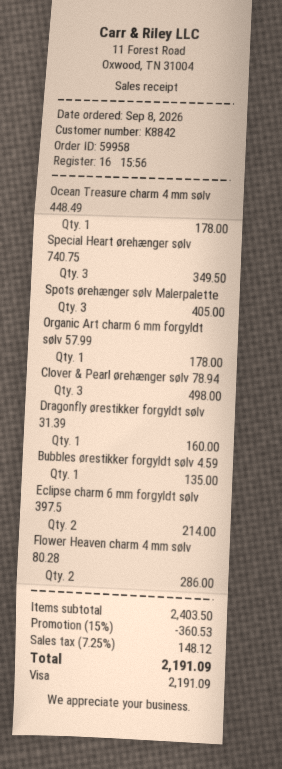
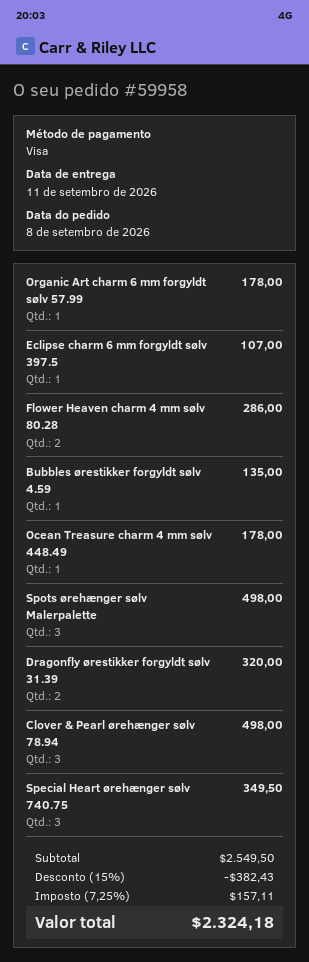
Spots ørehænger sølv Malerpalette: 3 for 405.00 -> 3 for 498.00
Dragonfly ørestikker forgyldt sølv 31.39: 1 for 160.00 -> 2 for 320.00
Eclipse charm 6 mm forgyldt sølv 397.5: 2 for 214.00 -> 1 for 107.00
subtotal: 2403.50 -> 2549.50
discount: 15% = 360.53 -> 15% = 382.43
tax: 7.25% = 148.12 -> 7.25% = 157.11
total: 2191.09 -> 2324.18

